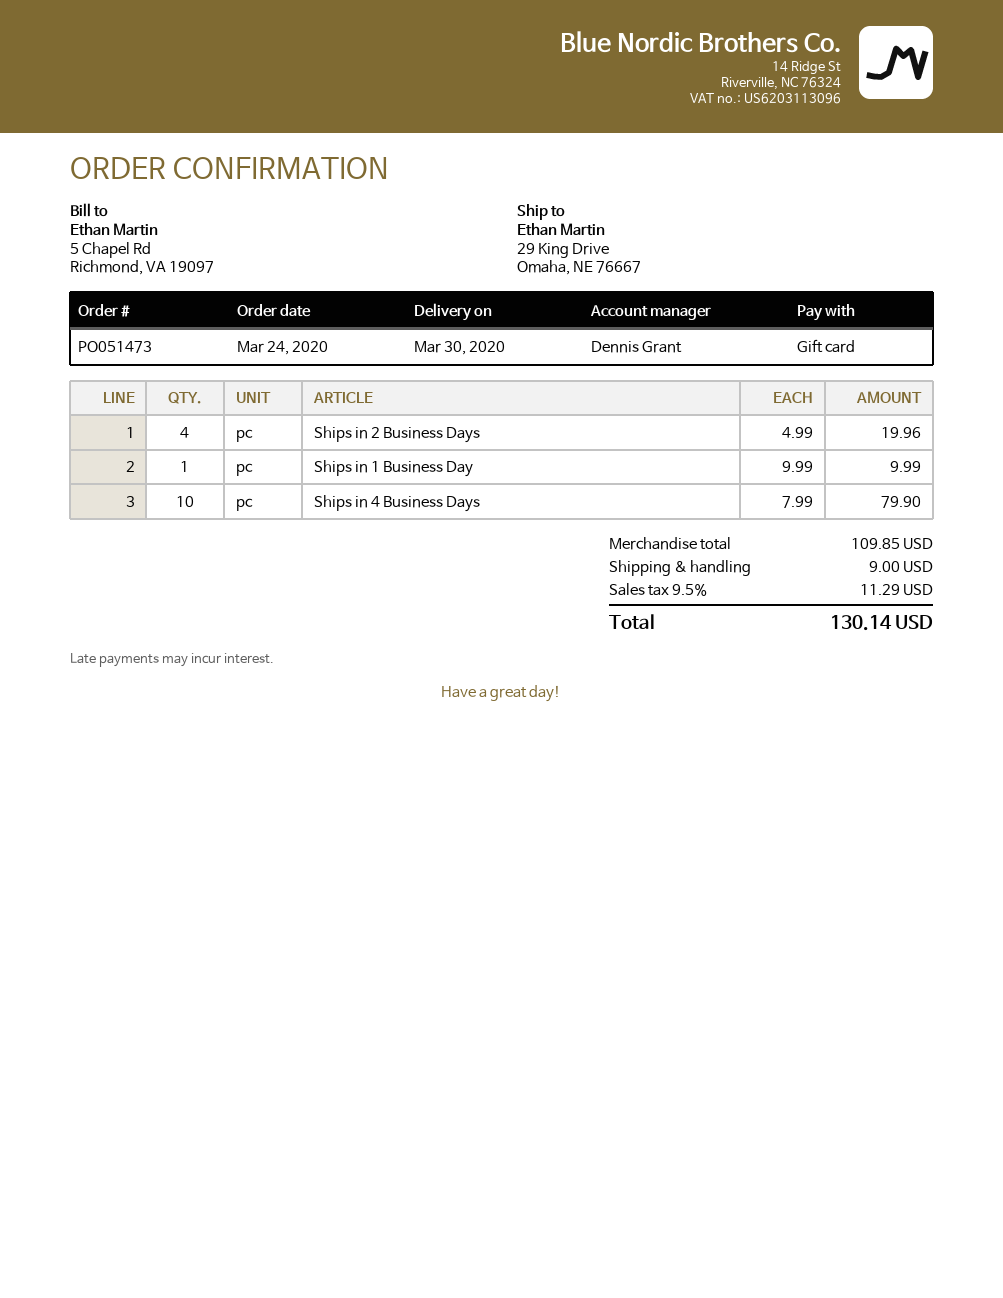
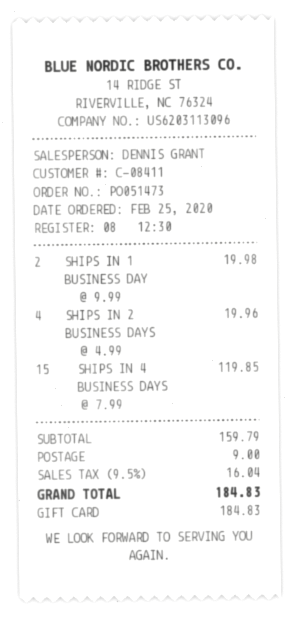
order date: 2020-03-24 -> 2020-02-25
Ships in 1 Business Day: 1 x 9.99 = 9.99 -> 2 x 9.99 = 19.98
Ships in 4 Business Days: 10 x 7.99 = 79.90 -> 15 x 7.99 = 119.85
subtotal: 109.85 -> 159.79
tax: 9.5% = 11.29 -> 9.5% = 16.04
total: 130.14 -> 184.83

